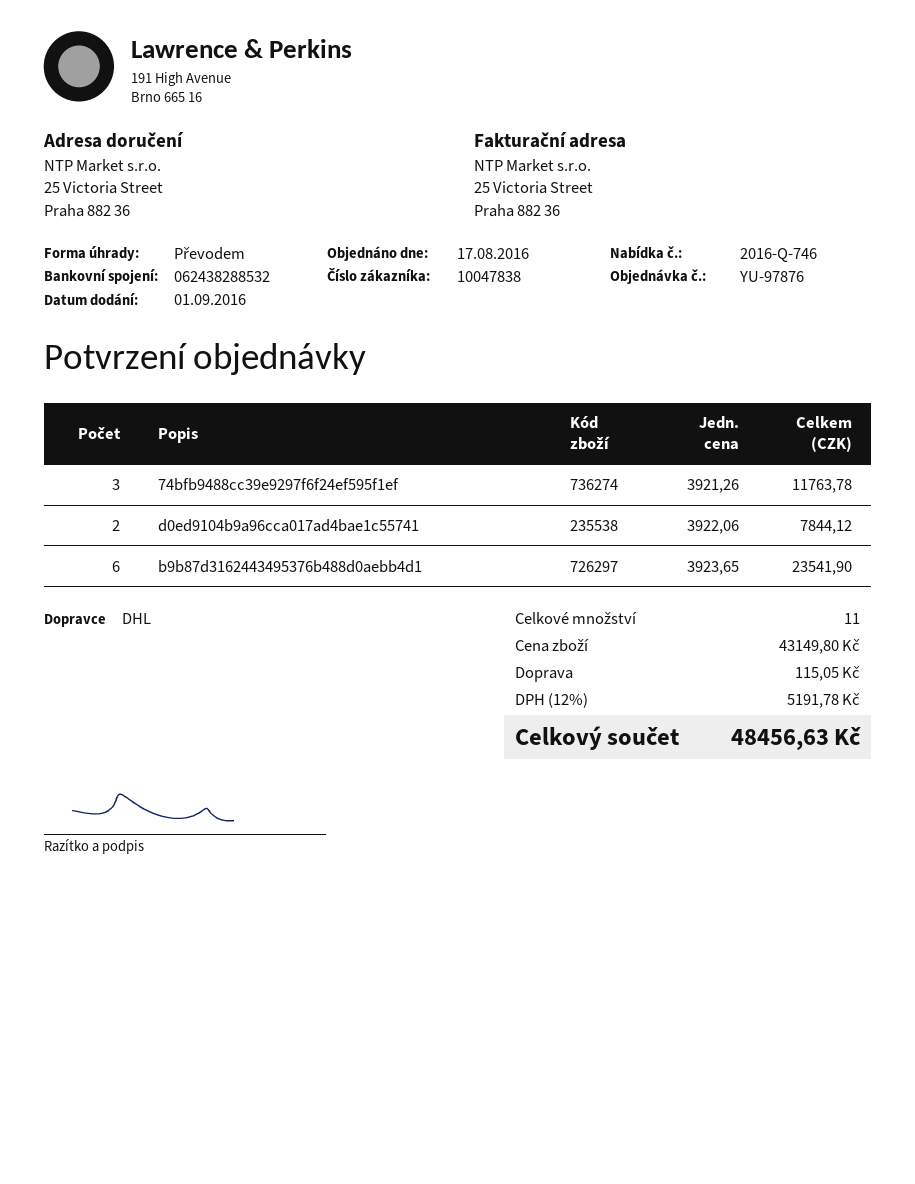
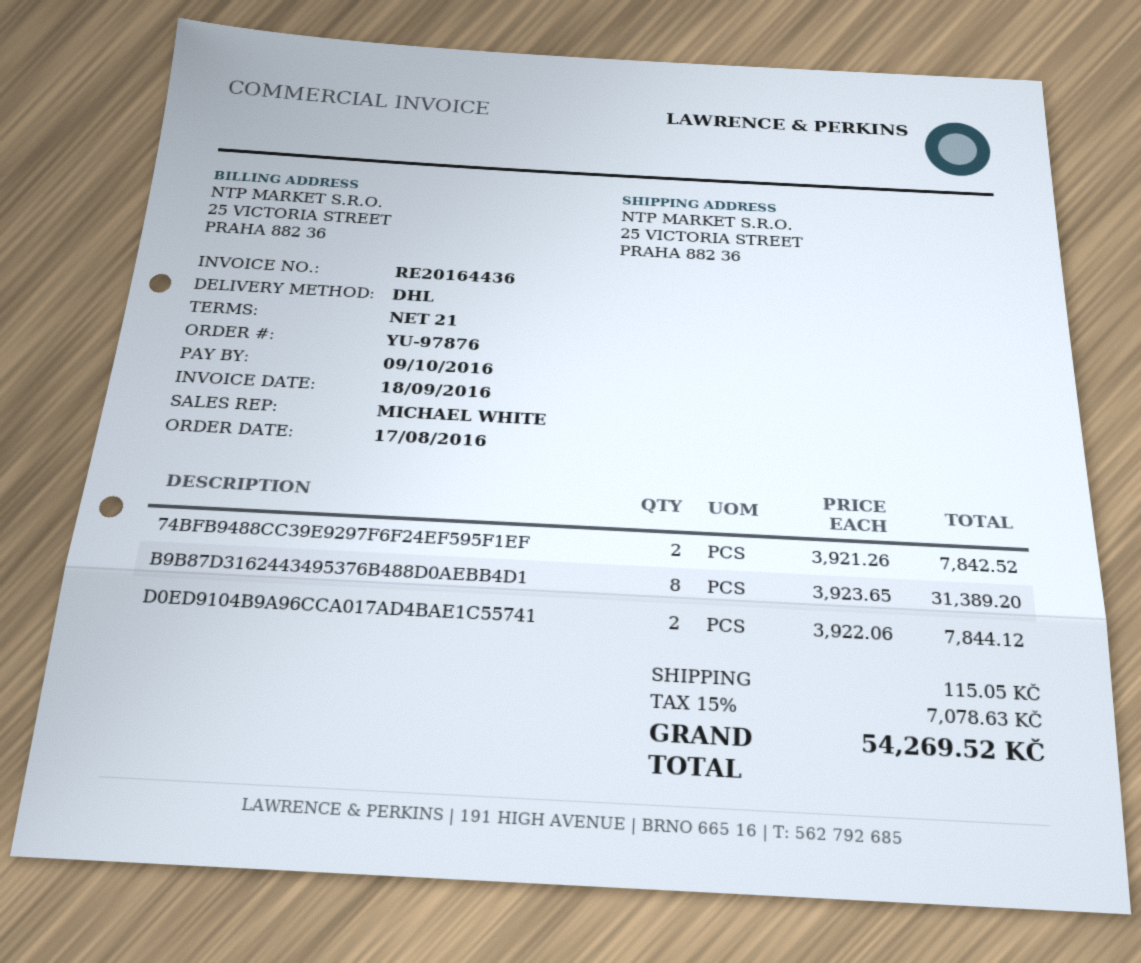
74bfb9488cc39e9297f6f24ef595f1ef: 3 x 3921.26 = 11763.78 -> 2 x 3921.26 = 7842.52
b9b87d3162443495376b488d0aebb4d1: 6 x 3923.65 = 23541.90 -> 8 x 3923.65 = 31389.20
tax: 12% = 5191.78 -> 15% = 7078.63
total: 48456.63 -> 54269.52

